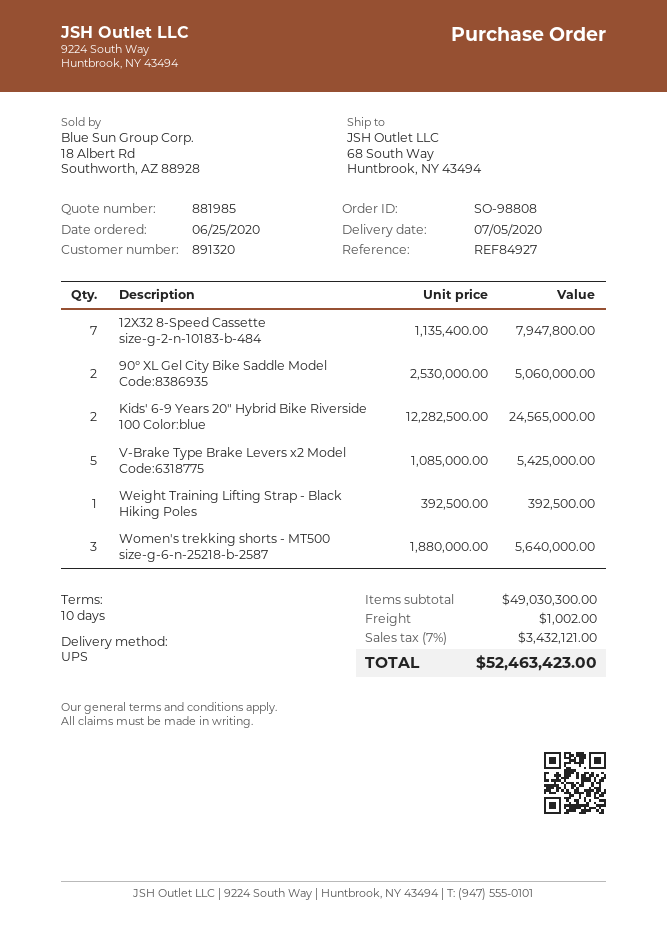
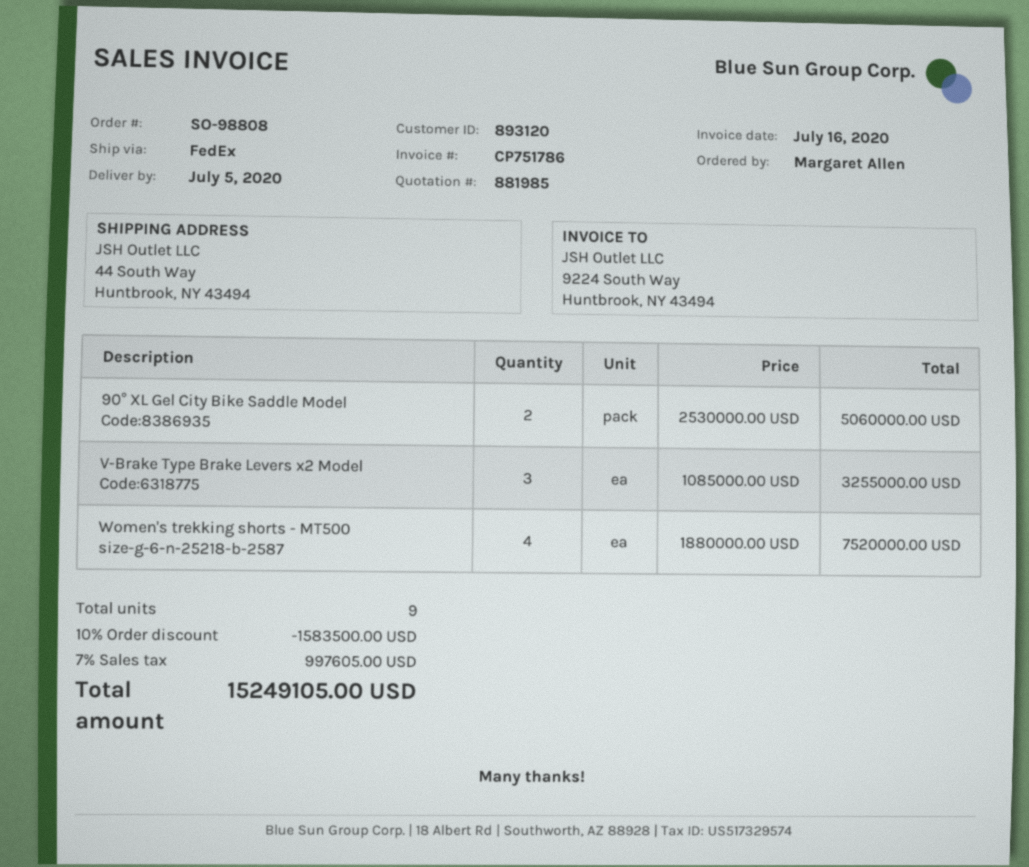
customer number: 891320 -> 893120
shipping method: UPS -> FedEx
ship to: 68 South Way, Huntbrook, NY 43494 -> 44 South Way, Huntbrook, NY 43494
12X32 8-Speed Cassette size-g-2-n-10183-b-484: 7 x 1135400.00 = 7947800.00 -> none
Kids' 6-9 Years 20" Hybrid Bike Riverside 100 Color:blue: 2 x 12282500.00 = 24565000.00 -> none
V-Brake Type Brake Levers x2 Model Code:6318775: 5 x 1085000.00 = 5425000.00 -> 3 x 1085000.00 = 3255000.00
Weight Training Lifting Strap - Black Hiking Poles: 1 x 392500.00 = 392500.00 -> none
Women's trekking shorts - MT500 size-g-6-n-25218-b-2587: 3 x 1880000.00 = 5640000.00 -> 4 x 1880000.00 = 7520000.00
discount: none -> 10% = 1583500.00
shipping: 1002.00 -> none
tax: 7% = 3432121.00 -> 7% = 997605.00
total: 52463423.00 -> 15249105.00

